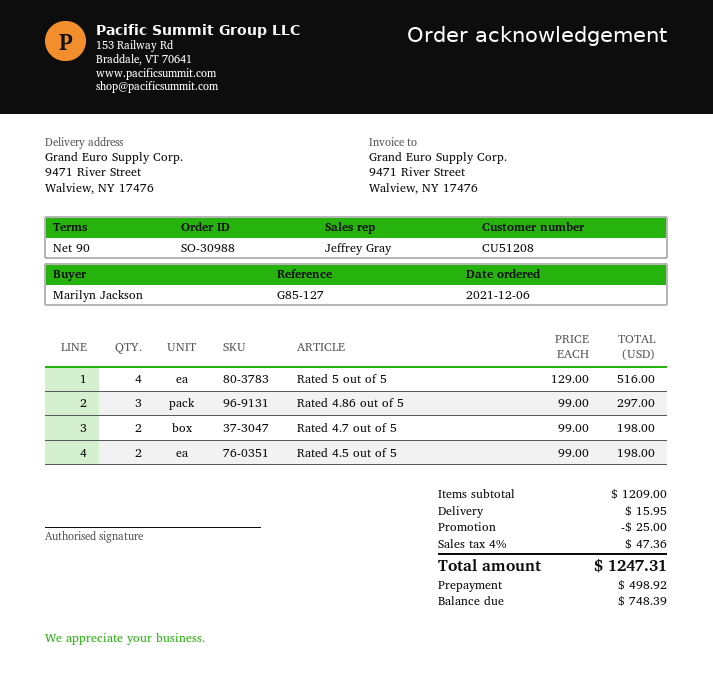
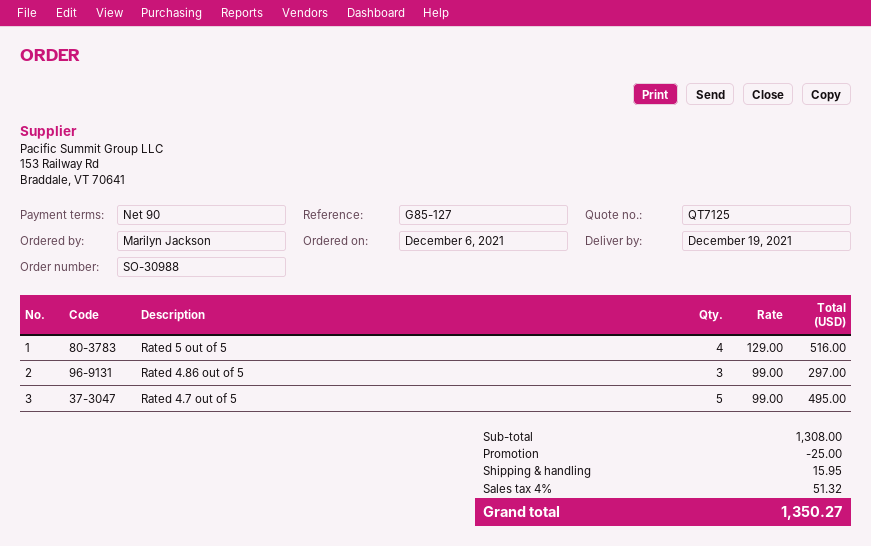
Rated 4.7 out of 5: 2 x 99.00 = 198.00 -> 5 x 99.00 = 495.00
Rated 4.5 out of 5: 2 x 99.00 = 198.00 -> none
subtotal: 1209.00 -> 1308.00
tax: 4% = 47.36 -> 4% = 51.32
total: 1247.31 -> 1350.27

